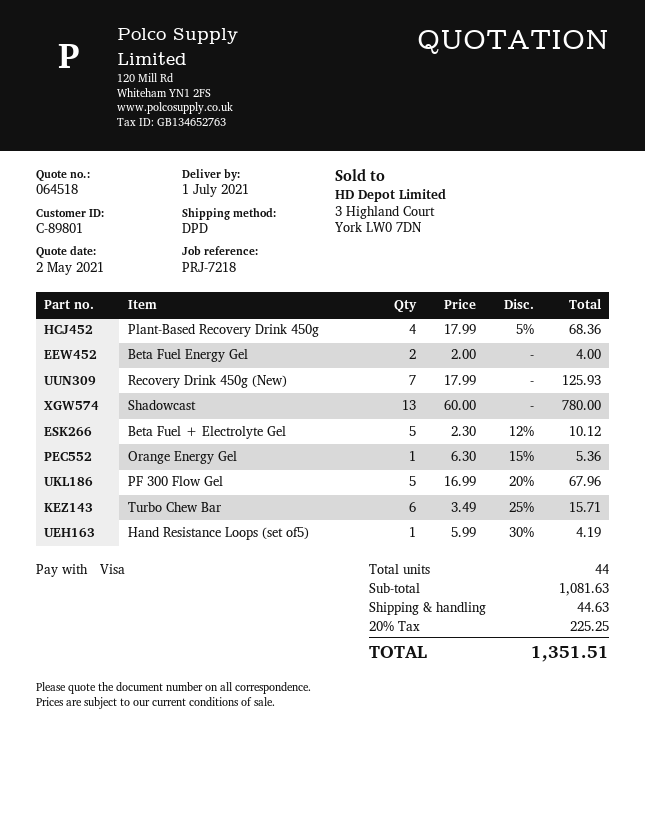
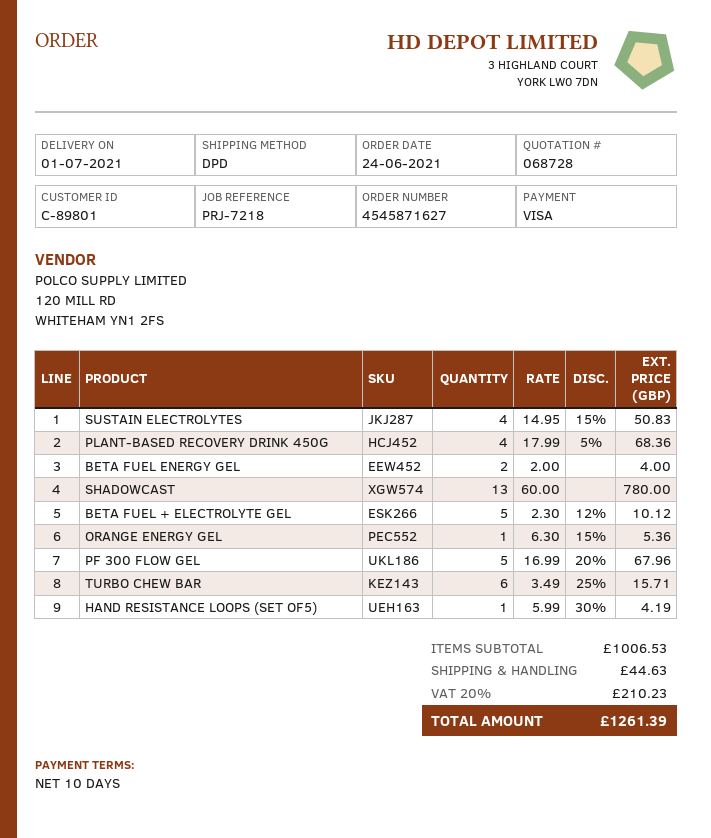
quote number: 064518 -> 068728
Recovery Drink 450g (New): 7 x 17.99 = 125.93 -> none
SUSTAIN ELECTROLYTES: none -> 4 x 14.95 - 15% = 50.83
subtotal: 1081.63 -> 1006.53
tax: 20% = 225.25 -> 20% = 210.23
total: 1351.51 -> 1261.39

